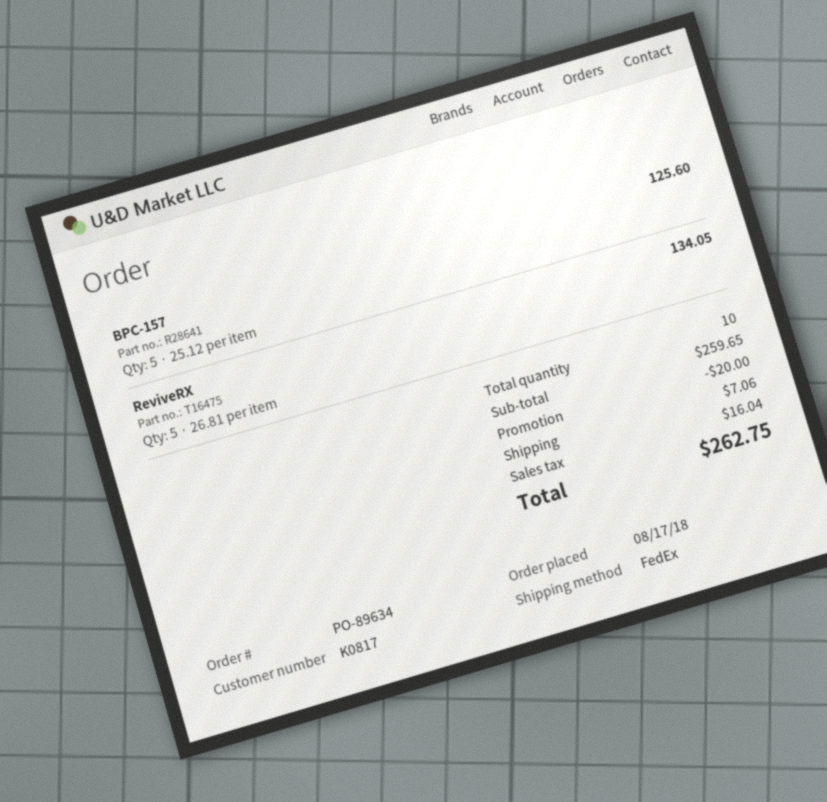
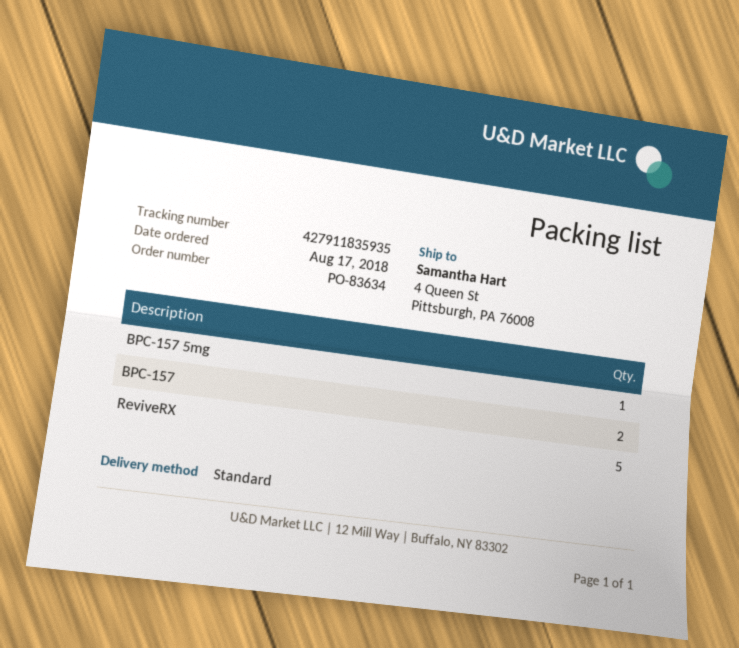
order number: PO-89634 -> PO-83634
shipping method: FedEx -> standard
BPC-157: 5 -> 2
BPC-157 5mg: none -> 1

